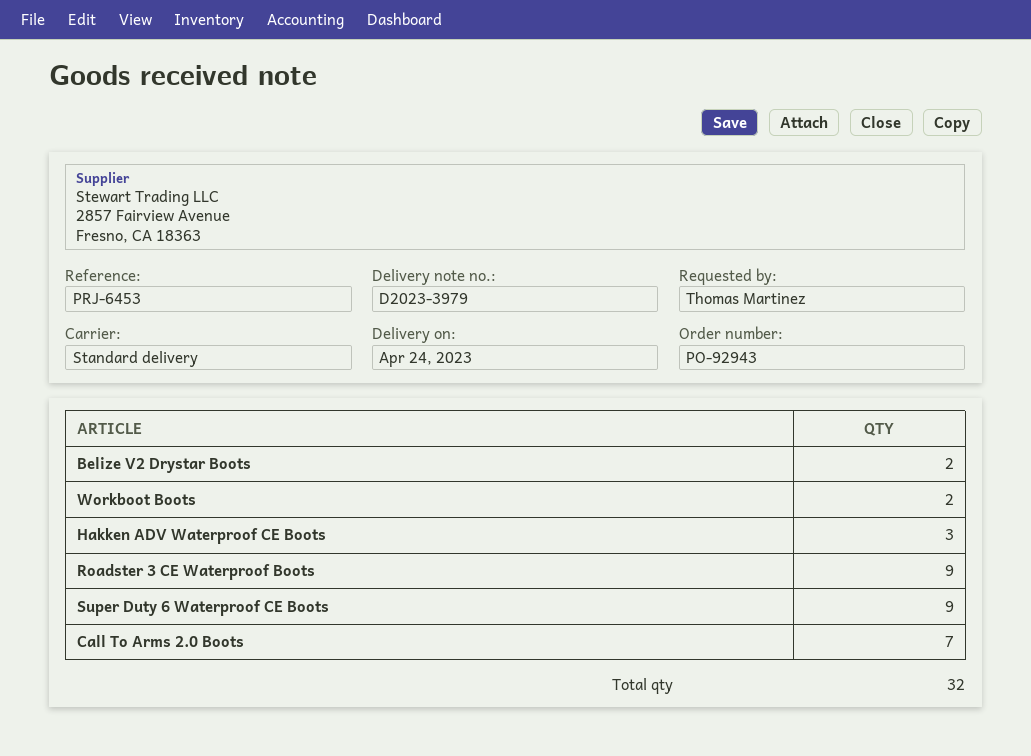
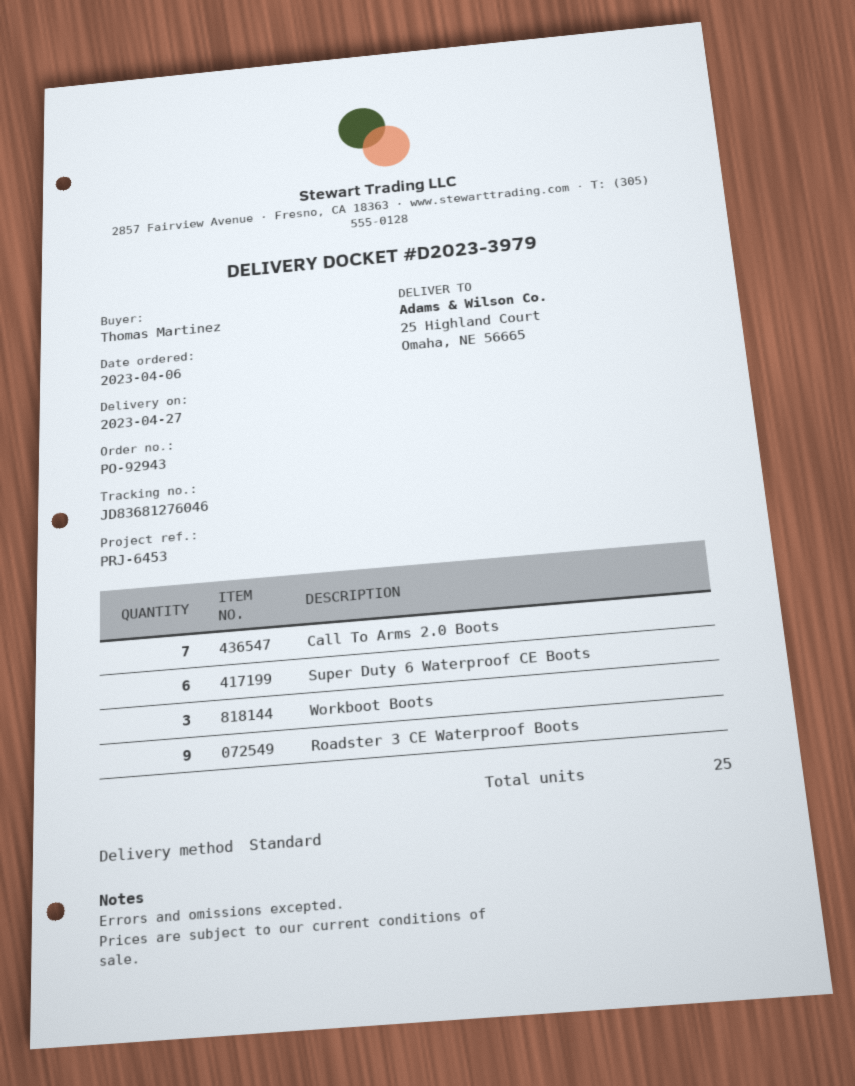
delivery date: 2023-04-24 -> 2023-04-27
Belize V2 Drystar Boots: 2 -> none
Workboot Boots: 2 -> 3
Hakken ADV Waterproof CE Boots: 3 -> none
Super Duty 6 Waterproof CE Boots: 9 -> 6
total quantity: 32 -> 25

